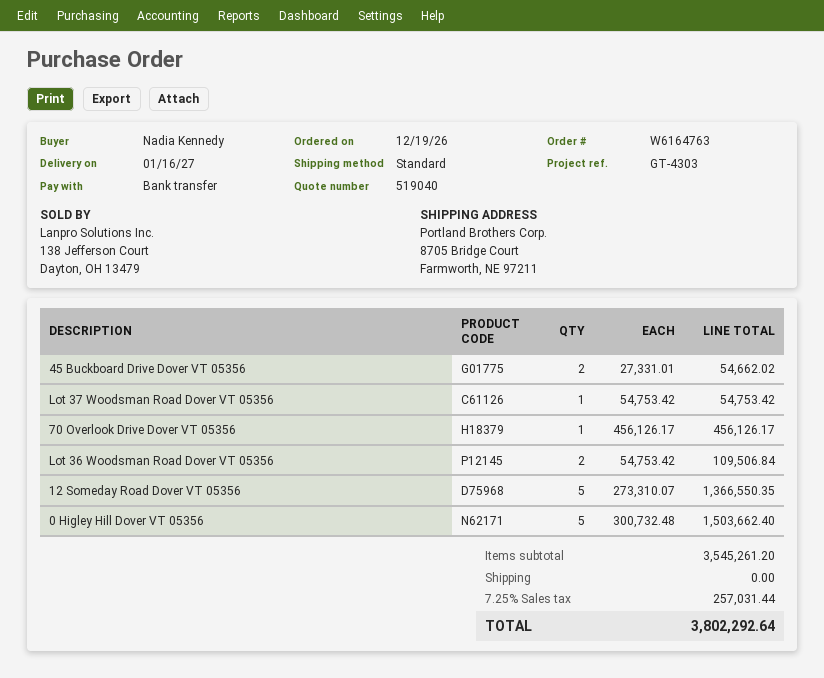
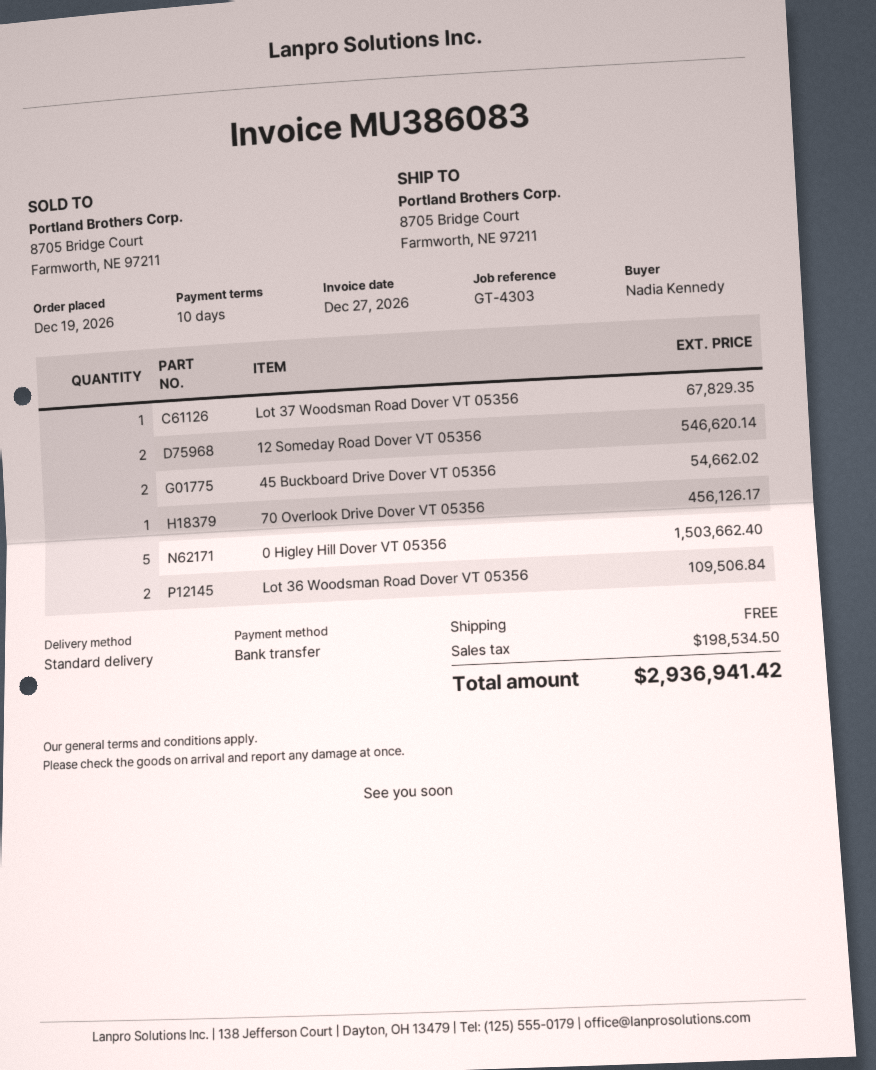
Lot 37 Woodsman Road Dover VT 05356: 1 for 54753.42 -> 1 for 67829.35
12 Someday Road Dover VT 05356: 5 for 1366550.35 -> 2 for 546620.14
tax: 257031.44 -> 198534.50
total: 3802292.64 -> 2936941.42

